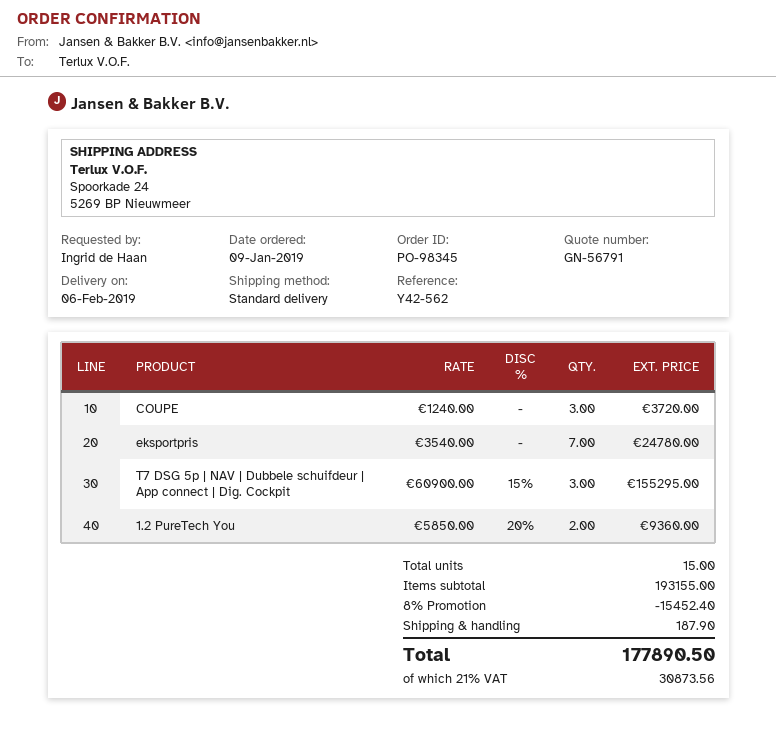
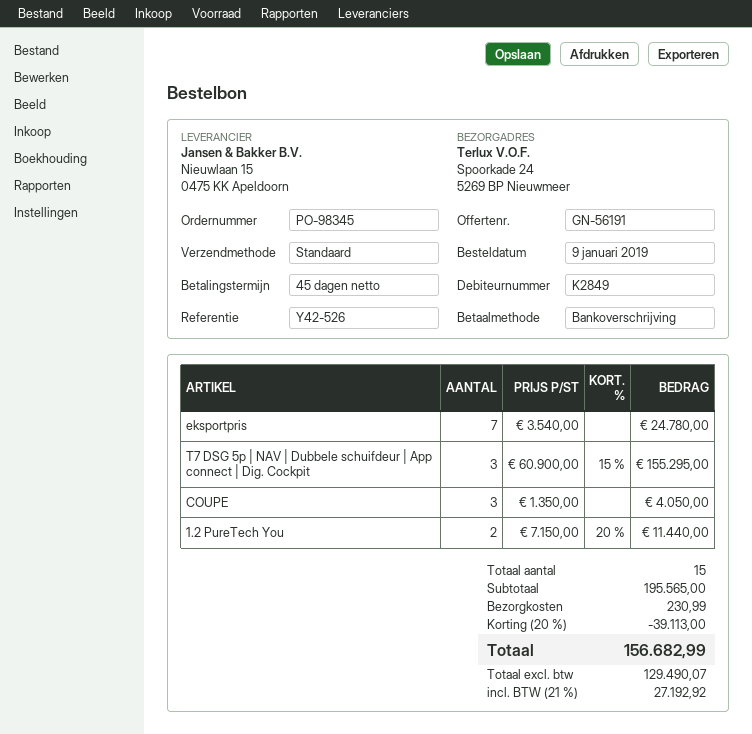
quote number: GN-56791 -> GN-56191
reference: Y42-562 -> Y42-526
COUPE: 3 x 1240.00 = 3720.00 -> 3 x 1350.00 = 4050.00
1.2 PureTech You: 2 x 5850.00 - 20% = 9360.00 -> 2 x 7150.00 - 20% = 11440.00
subtotal: 193155.00 -> 195565.00
discount: 8% = 15452.40 -> 20% = 39113.00
shipping: 187.90 -> 230.99
tax: 21% = 30873.56 -> 21% = 27192.92
total: 177890.50 -> 156682.99

